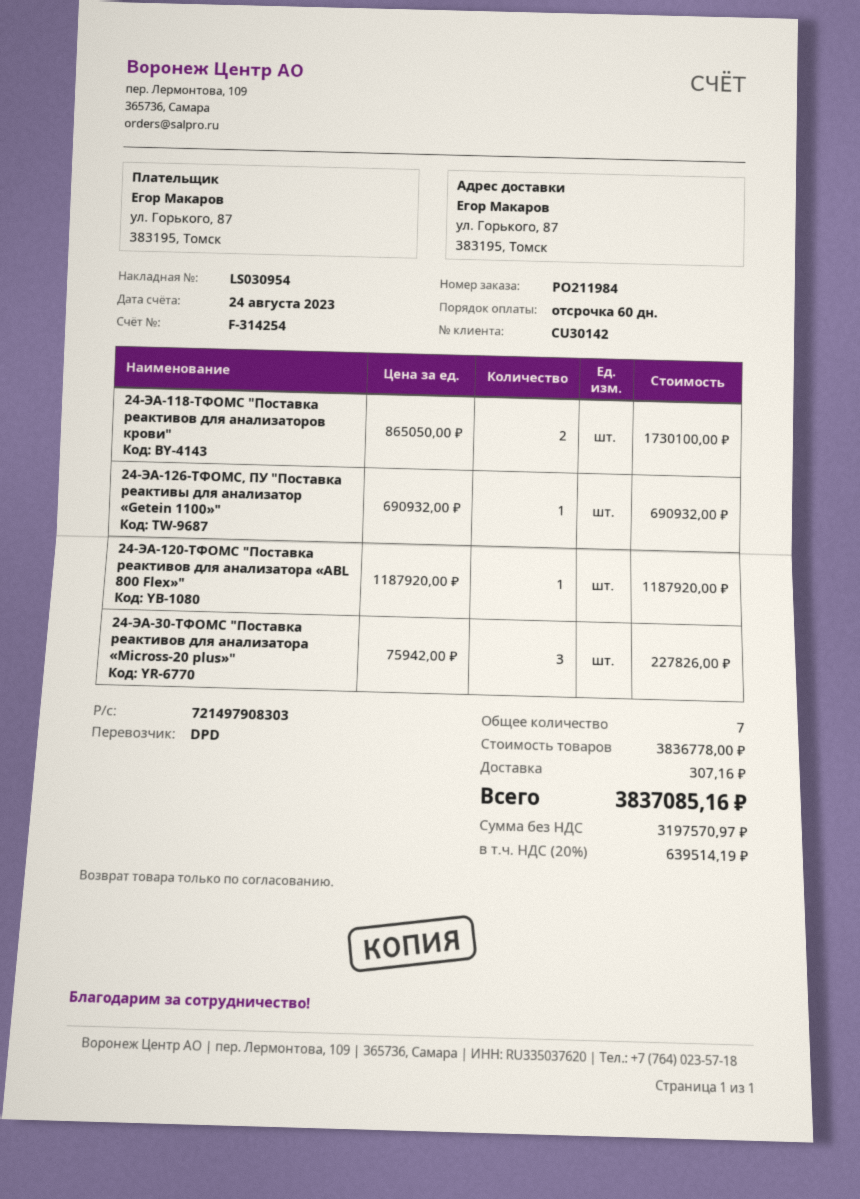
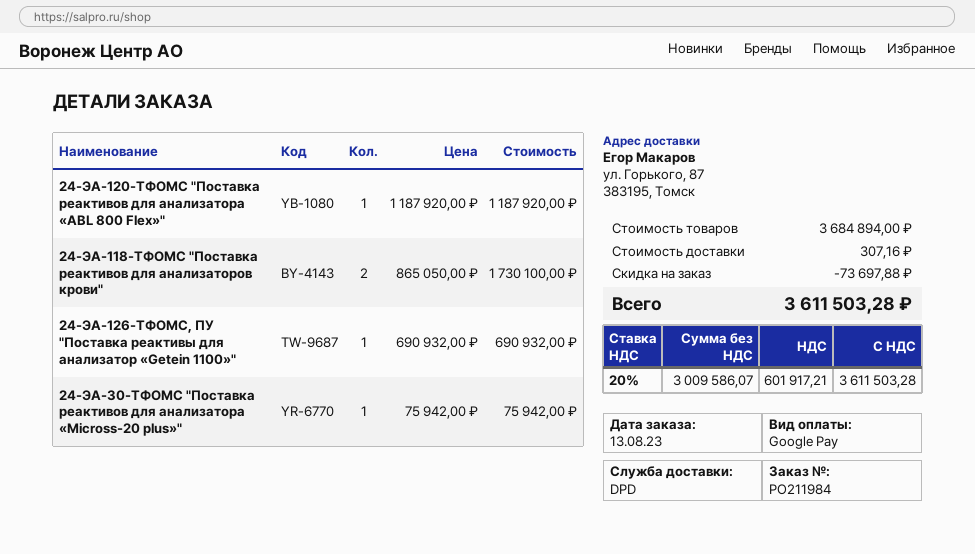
24-ЭА-30-ТФОМС "Поставка реактивов для анализатора «Micross-20 plus»": 3 x 75942.00 = 227826.00 -> 1 x 75942.00 = 75942.00
subtotal: 3836778.00 -> 3684894.00
discount: none -> 73697.88
net: 3197570.97 -> 3009586.07
tax: 20% = 639514.19 -> 20% = 601917.21
total: 3837085.16 -> 3611503.28

